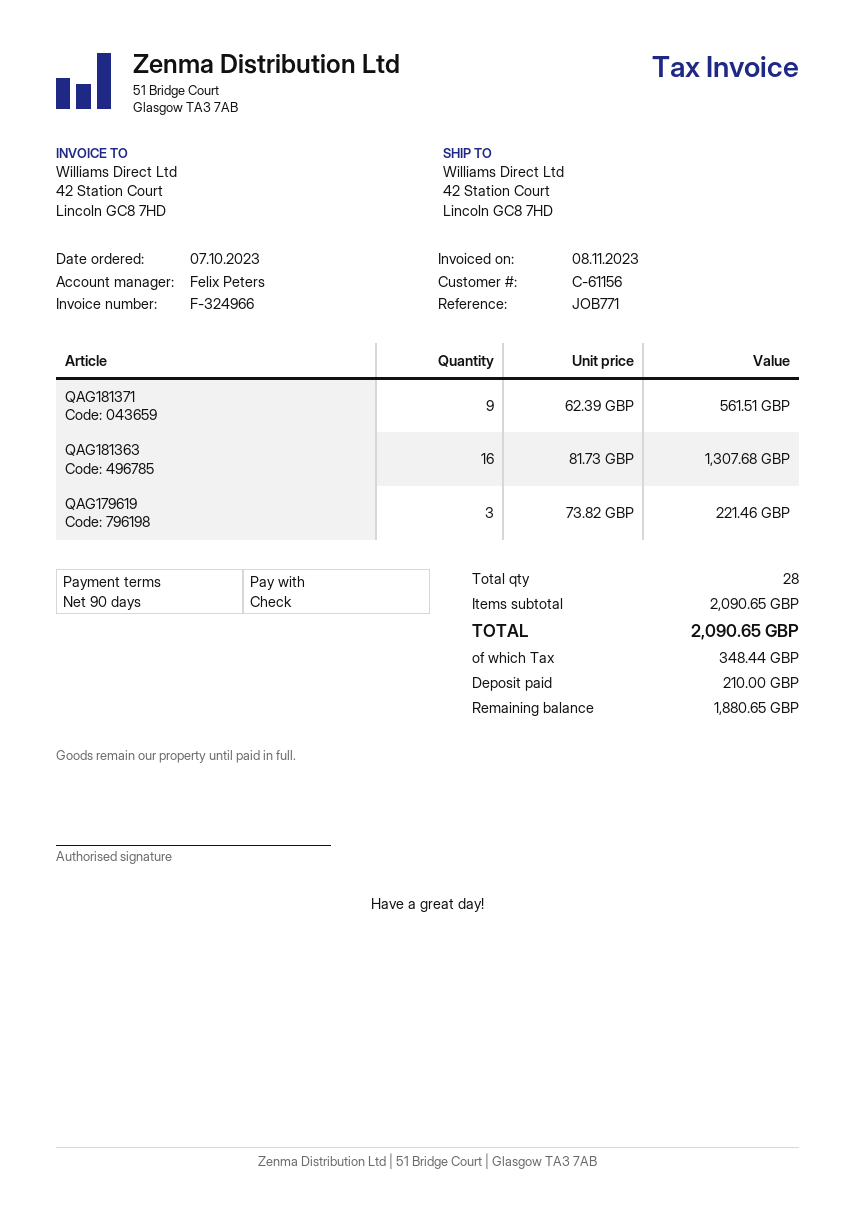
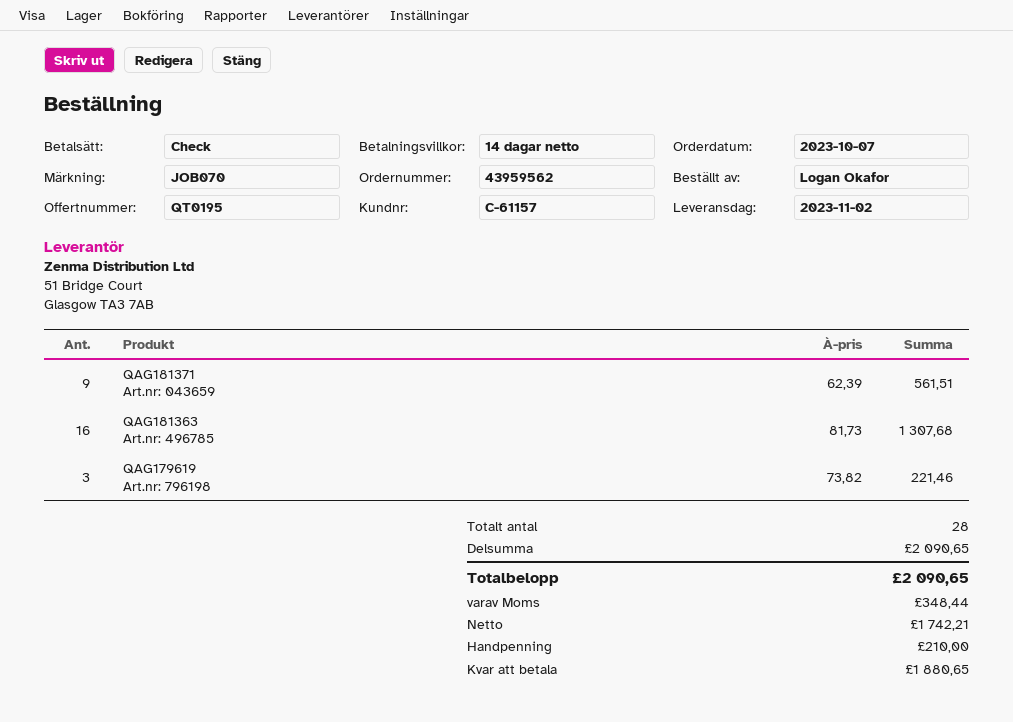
payment terms: 90 days -> 14 days
customer number: C-61156 -> C-61157
reference: JOB771 -> JOB070

